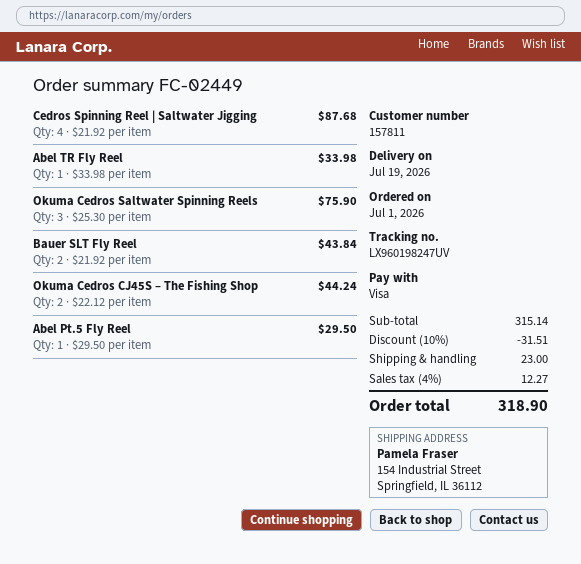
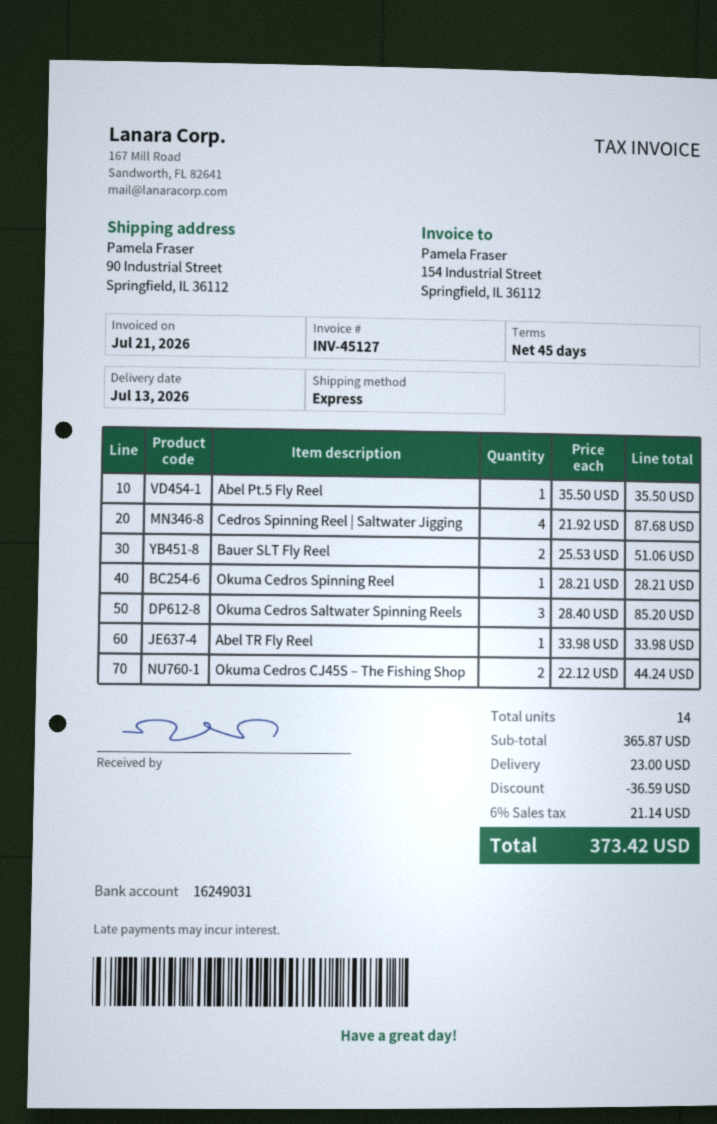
delivery date: 2026-07-19 -> 2026-07-13
ship to: 154 Industrial Street, Springfield, IL 36112 -> 90 Industrial Street, Springfield, IL 36112
Okuma Cedros Saltwater Spinning Reels: 3 x 25.30 = 75.90 -> 3 x 28.40 = 85.20
Bauer SLT Fly Reel: 2 x 21.92 = 43.84 -> 2 x 25.53 = 51.06
Abel Pt.5 Fly Reel: 1 x 29.50 = 29.50 -> 1 x 35.50 = 35.50
Okuma Cedros Spinning Reel: none -> 1 x 28.21 = 28.21
subtotal: 315.14 -> 365.87
discount: 31.51 -> 36.59
tax: 4% = 12.27 -> 6% = 21.14
total: 318.90 -> 373.42

